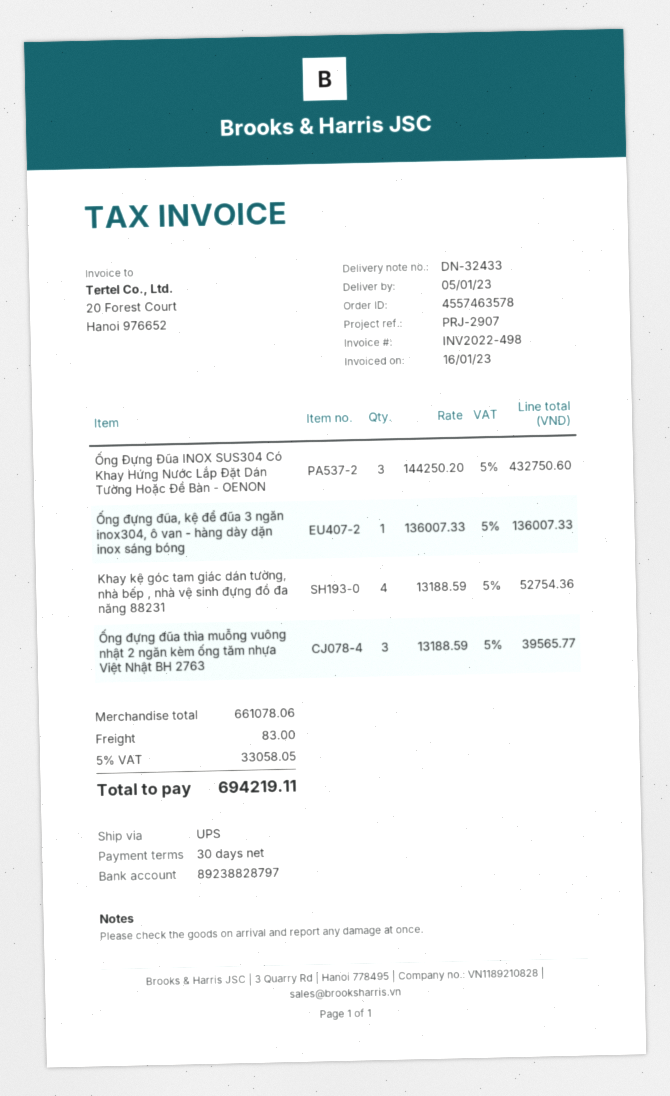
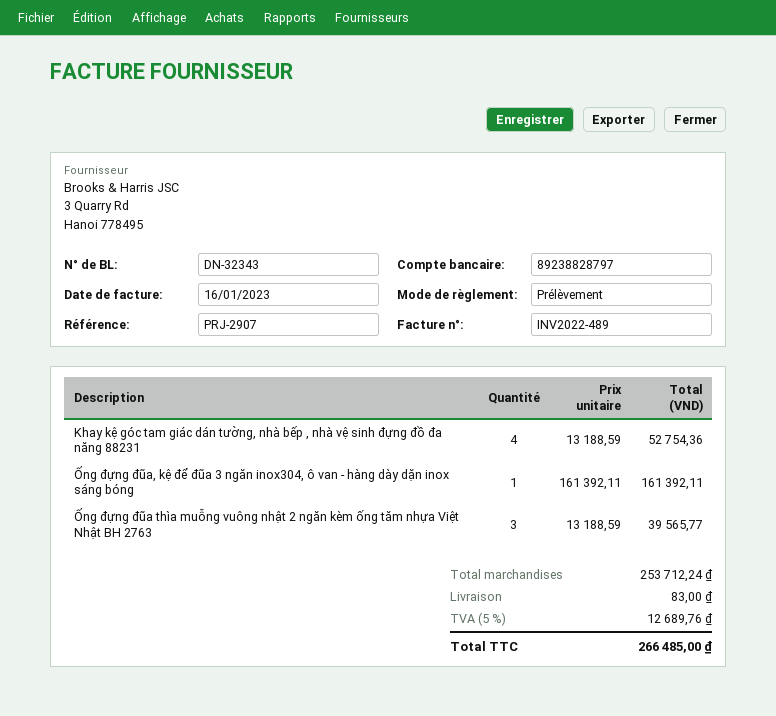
delivery note number: DN-32433 -> DN-32343
invoice number: INV2022-498 -> INV2022-489
Ống Đựng Đũa INOX SUS304 Có Khay Hứng Nước Lắp Đặt Dán Tường Hoặc Đề Bàn - OENON: 3 x 144250.20 = 432750.60 -> none
Ống đựng đũa, kệ để đũa 3 ngăn inox304, ô van - hàng dày dặn inox sáng bóng: 1 x 136007.33 = 136007.33 -> 1 x 161392.11 = 161392.11
subtotal: 661078.06 -> 253712.24
tax: 5% = 33058.05 -> 5% = 12689.76
total: 694219.11 -> 266485.00

